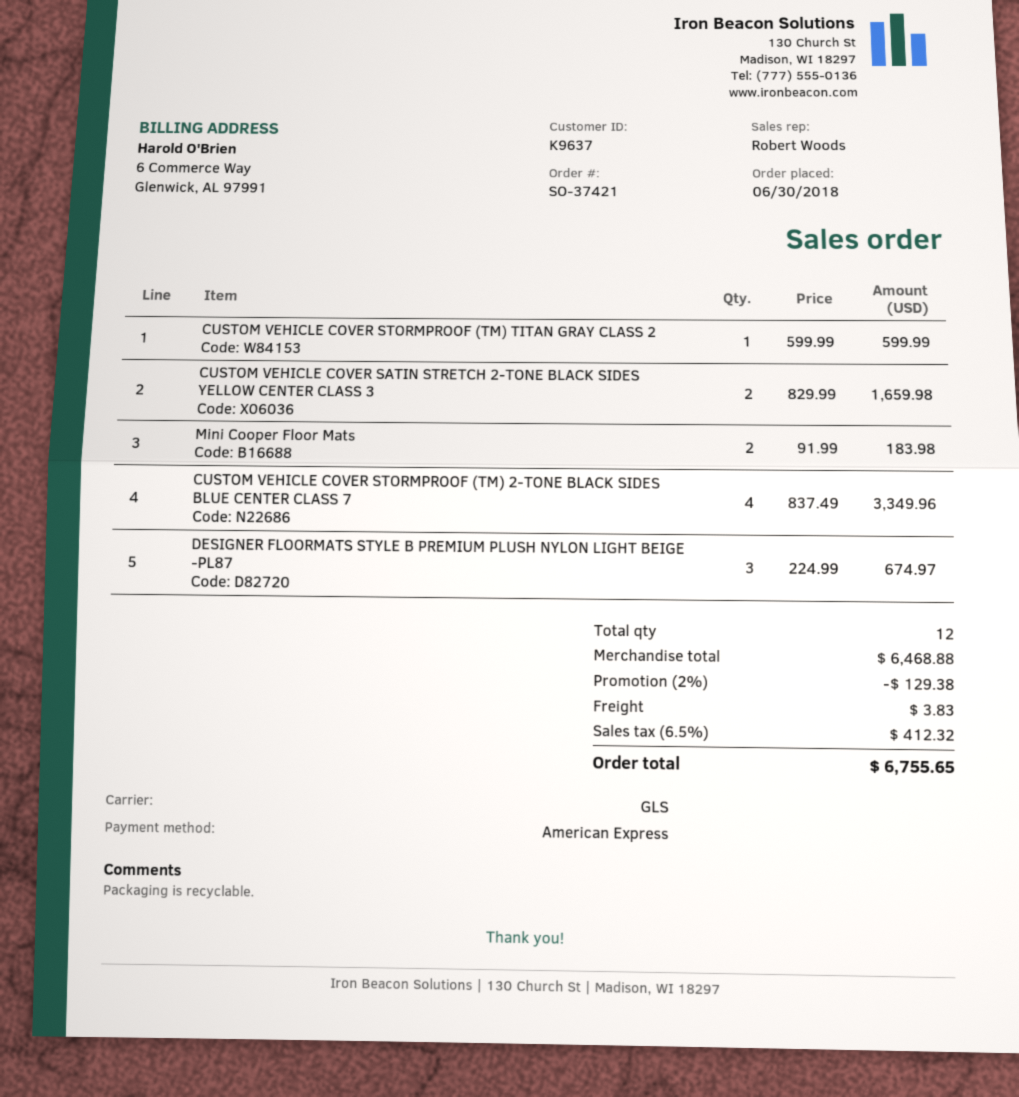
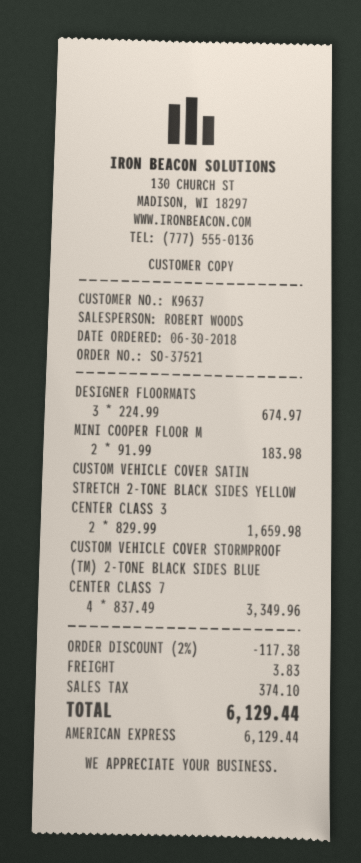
order number: SO-37421 -> SO-37521
CUSTOM VEHICLE COVER STORMPROOF (TM) TITAN GRAY CLASS 2: 1 x 599.99 = 599.99 -> none
discount: 2% = 129.38 -> 2% = 117.38
tax: 412.32 -> 374.10
total: 6755.65 -> 6129.44

